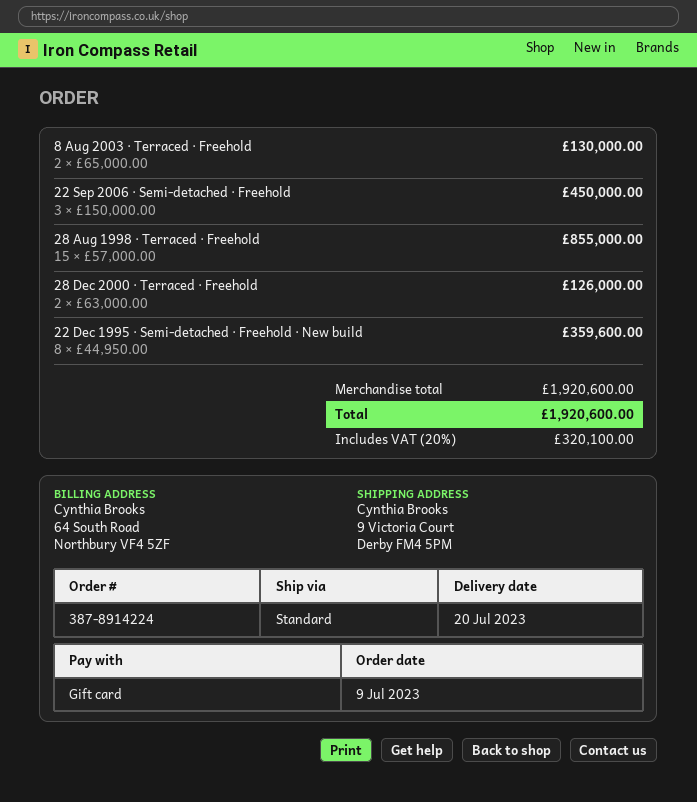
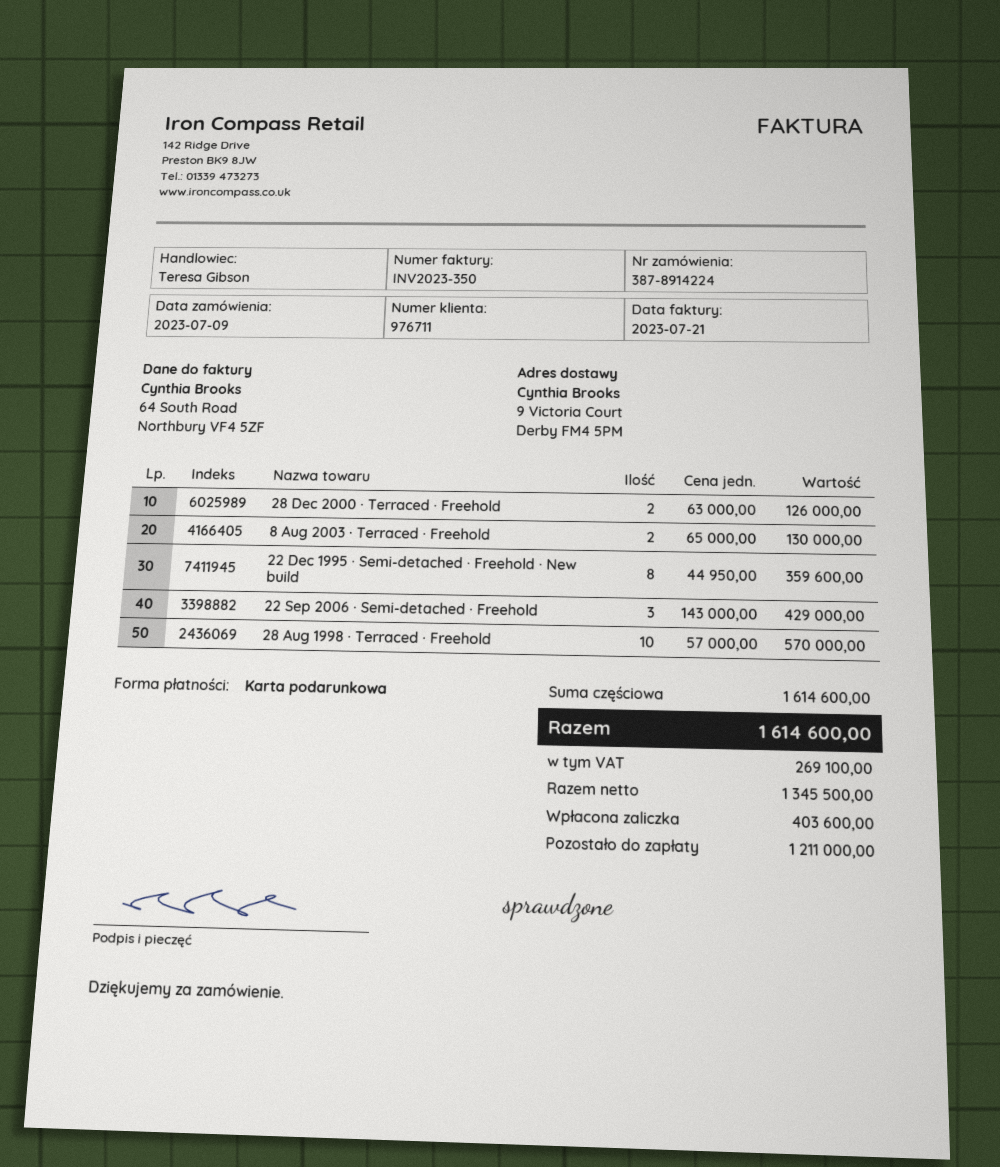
22 Sep 2006 · Semi-detached · Freehold: 3 x 150000.00 = 450000.00 -> 3 x 143000.00 = 429000.00
28 Aug 1998 · Terraced · Freehold: 15 x 57000.00 = 855000.00 -> 10 x 57000.00 = 570000.00
subtotal: 1920600.00 -> 1614600.00
tax: 320100.00 -> 269100.00
total: 1920600.00 -> 1614600.00

